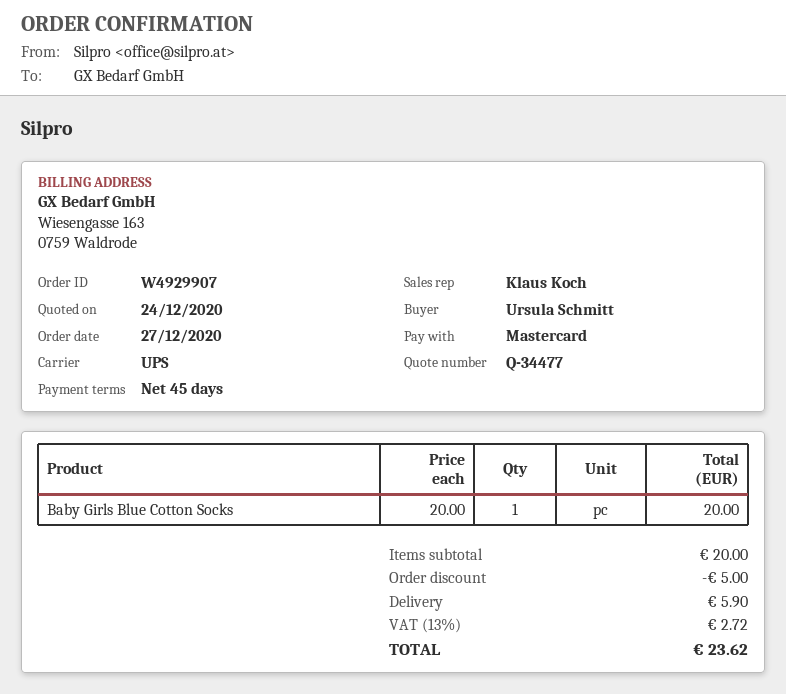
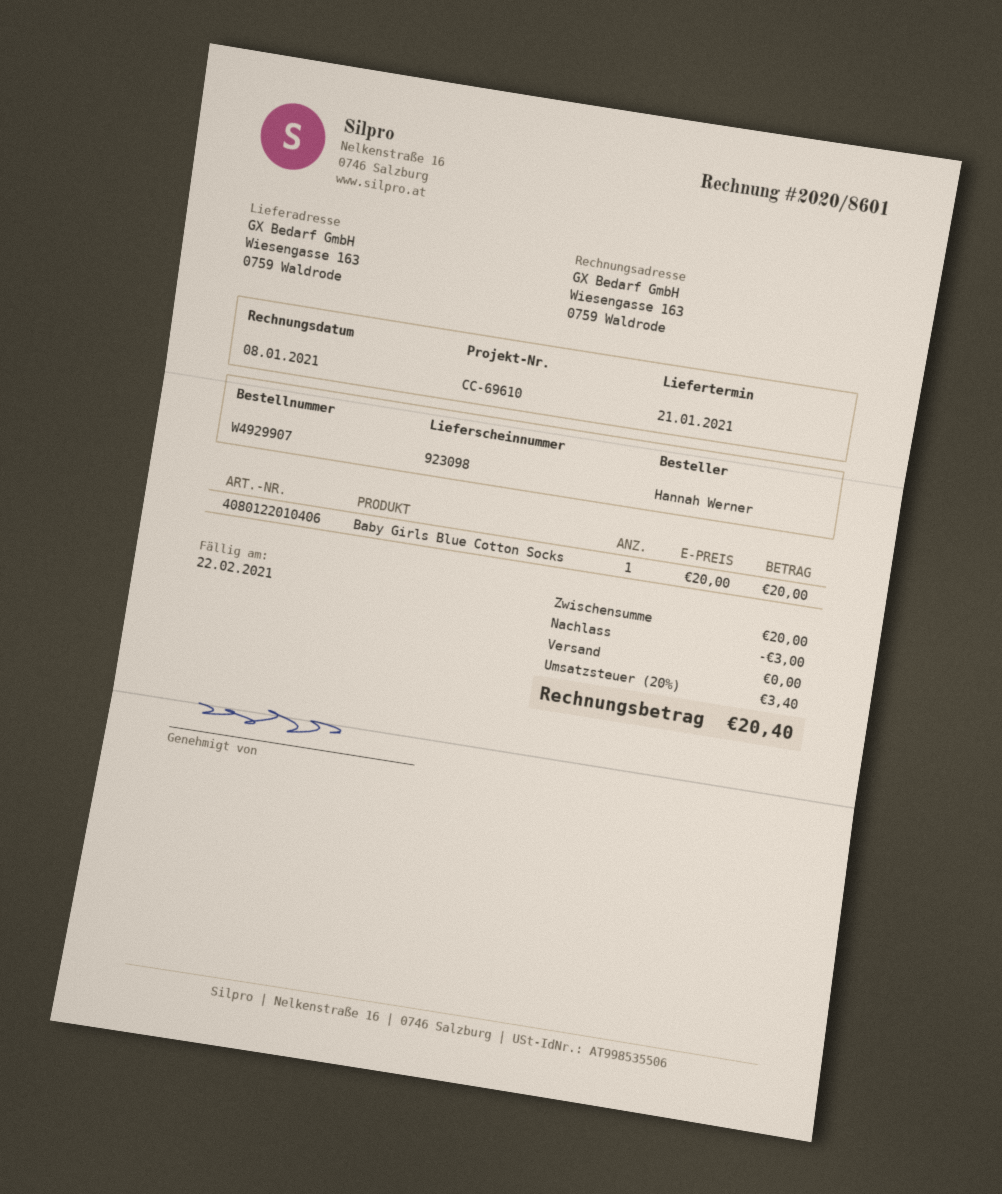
ordered by: Ursula Schmitt -> Hannah Werner
discount: 5.00 -> 3.00
shipping: 5.90 -> 0.00
tax: 13% = 2.72 -> 20% = 3.40
total: 23.62 -> 20.40

